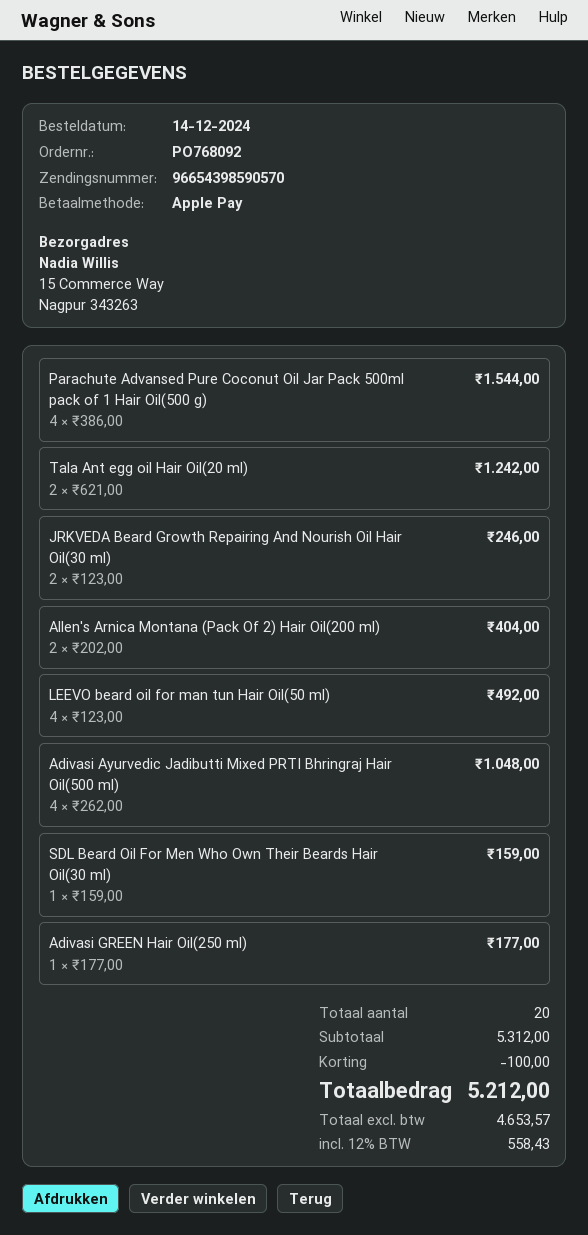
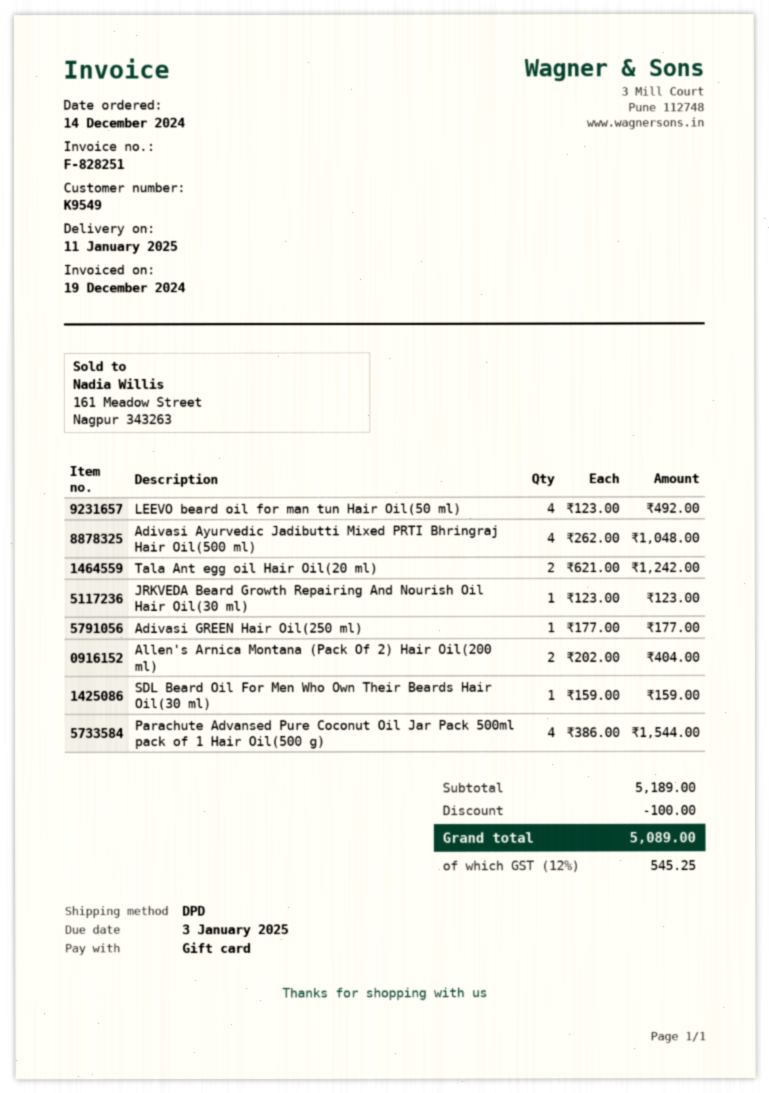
payment method: Apple Pay -> gift card
JRKVEDA Beard Growth Repairing And Nourish Oil Hair Oil(30 ml): 2 x 123.00 = 246.00 -> 1 x 123.00 = 123.00
subtotal: 5312.00 -> 5189.00
tax: 12% = 558.43 -> 12% = 545.25
total: 5212.00 -> 5089.00

